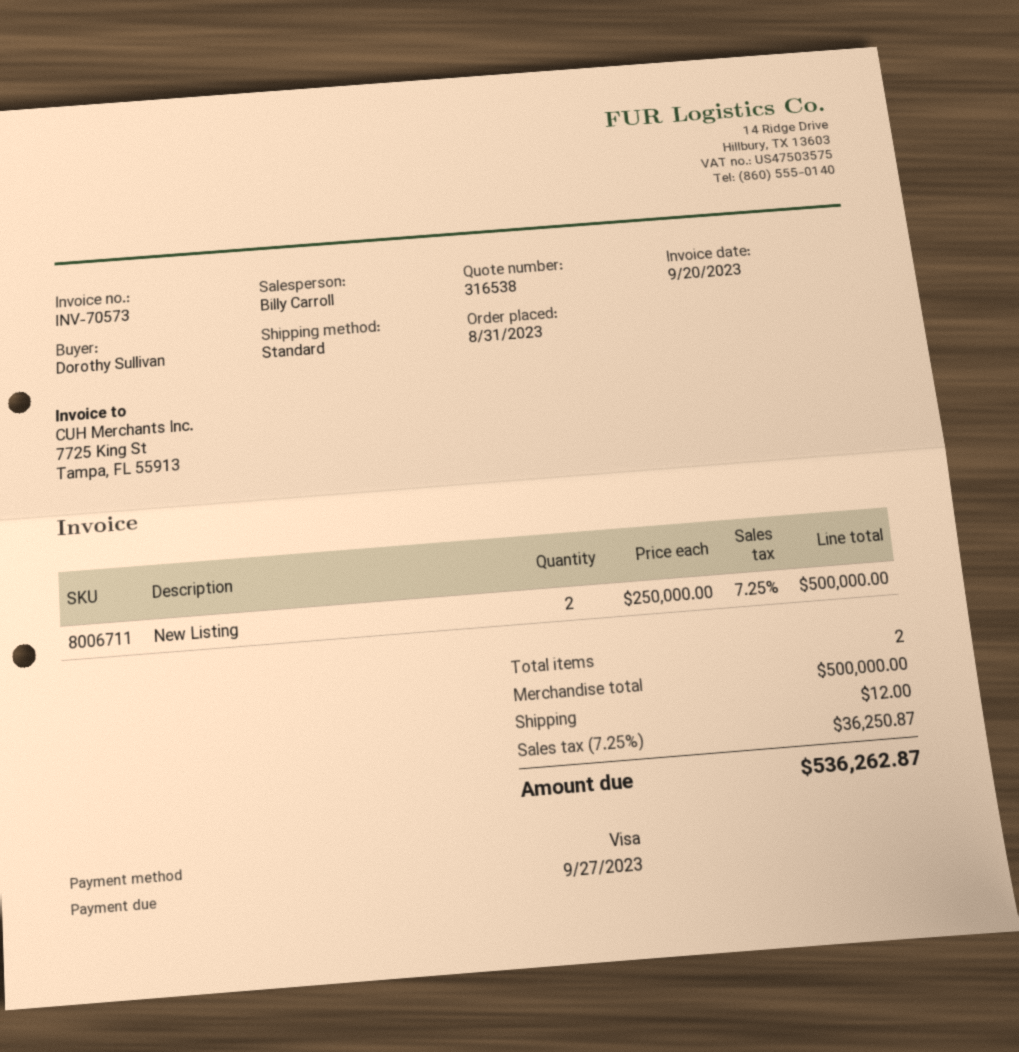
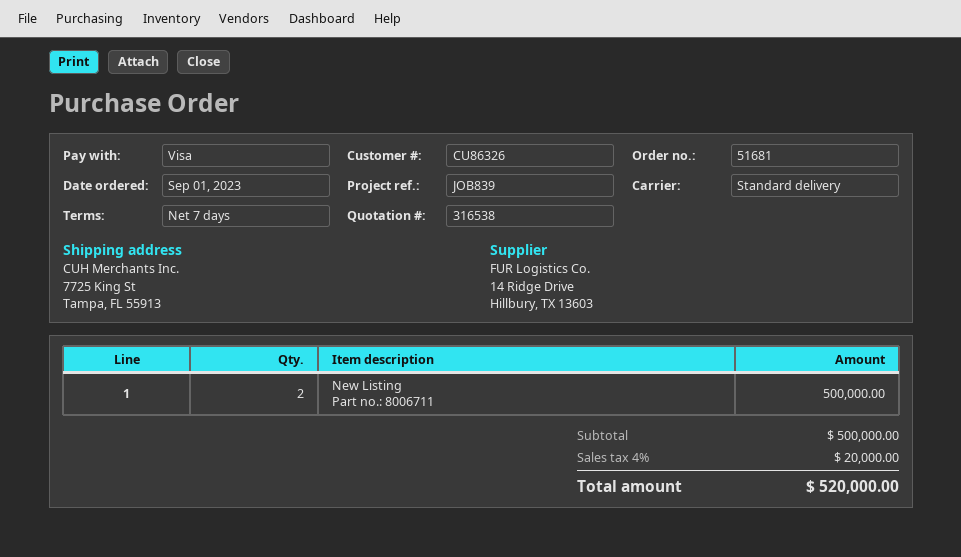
order date: 2023-08-31 -> 2023-09-01
shipping: 12.00 -> none
tax: 7.25% = 36250.87 -> 4% = 20000.00
total: 536262.87 -> 520000.00

